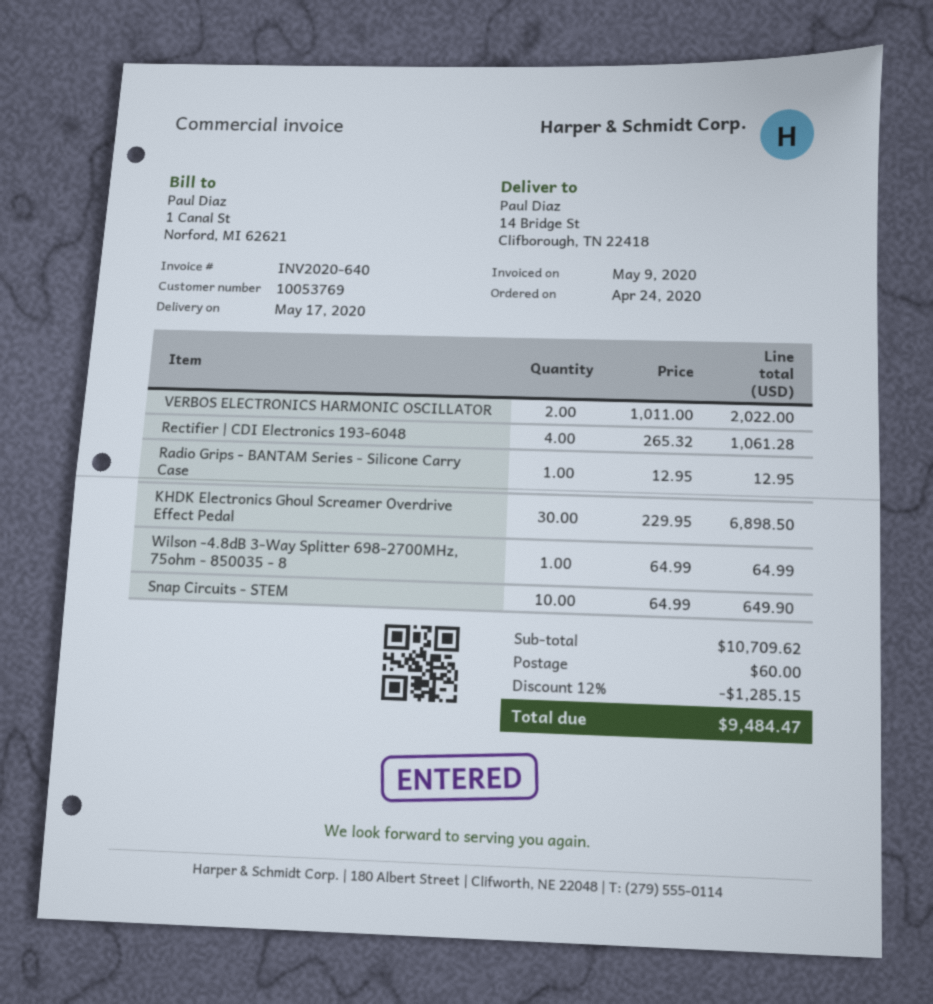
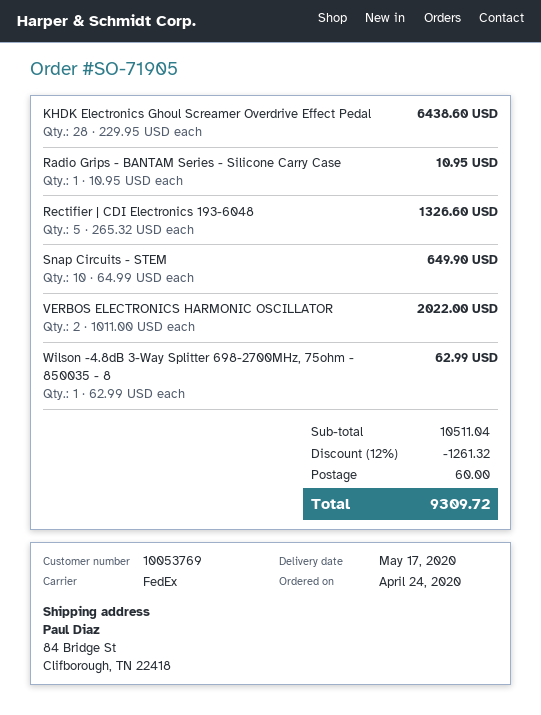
ship to: 14 Bridge St, Clifborough, TN 22418 -> 84 Bridge St, Clifborough, TN 22418
Rectifier | CDI Electronics 193-6048: 4 x 265.32 = 1061.28 -> 5 x 265.32 = 1326.60
Radio Grips - BANTAM Series - Silicone Carry Case: 1 x 12.95 = 12.95 -> 1 x 10.95 = 10.95
KHDK Electronics Ghoul Screamer Overdrive Effect Pedal: 30 x 229.95 = 6898.50 -> 28 x 229.95 = 6438.60
Wilson -4.8dB 3-Way Splitter 698-2700MHz, 75ohm - 850035 - 8: 1 x 64.99 = 64.99 -> 1 x 62.99 = 62.99
subtotal: 10709.62 -> 10511.04
discount: 12% = 1285.15 -> 12% = 1261.32
total: 9484.47 -> 9309.72

